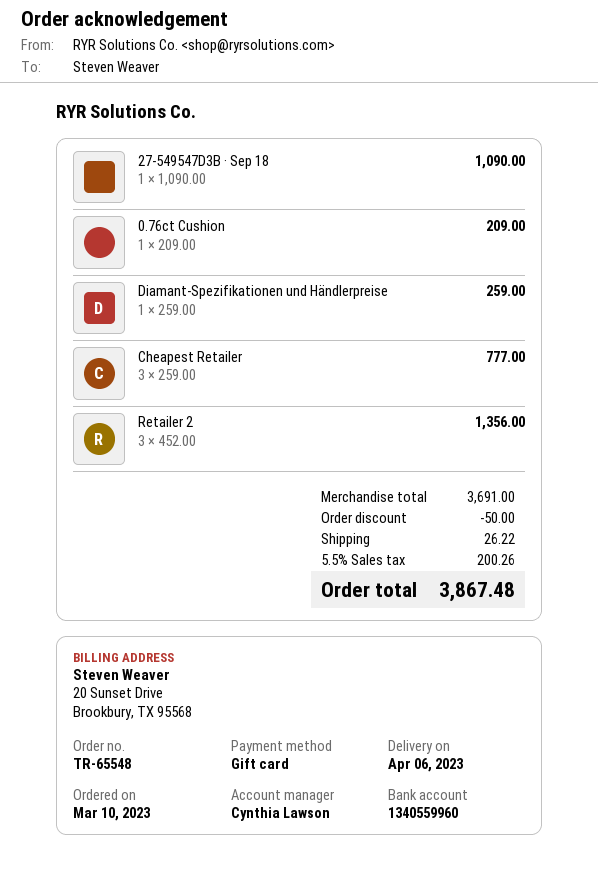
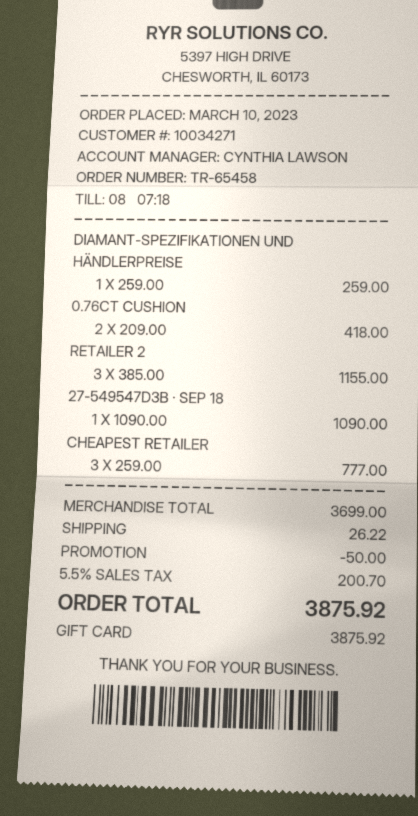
order number: TR-65548 -> TR-65458
0.76ct Cushion: 1 x 209.00 = 209.00 -> 2 x 209.00 = 418.00
Retailer 2: 3 x 452.00 = 1356.00 -> 3 x 385.00 = 1155.00
subtotal: 3691.00 -> 3699.00
tax: 5.5% = 200.26 -> 5.5% = 200.70
total: 3867.48 -> 3875.92

